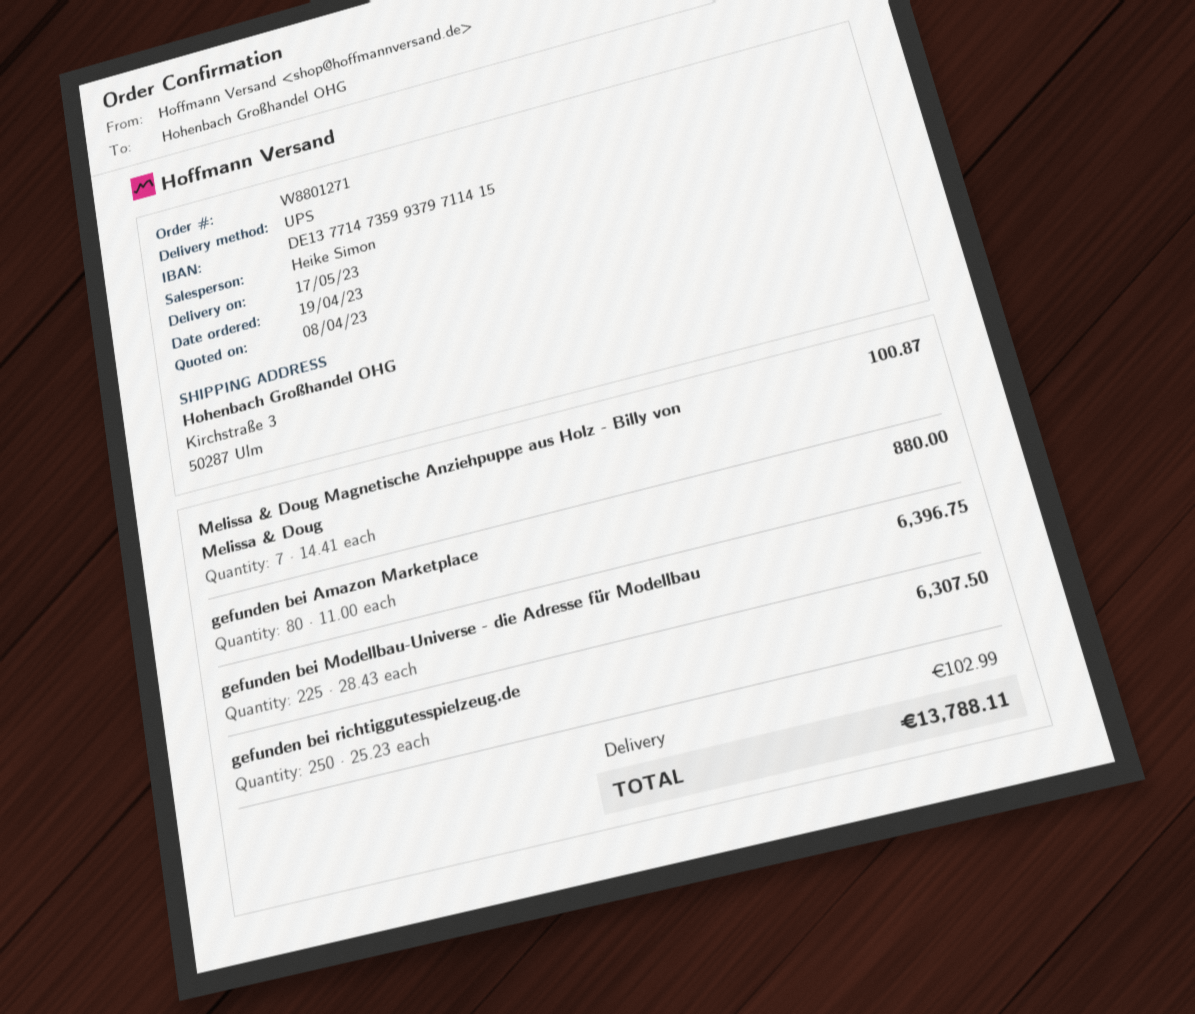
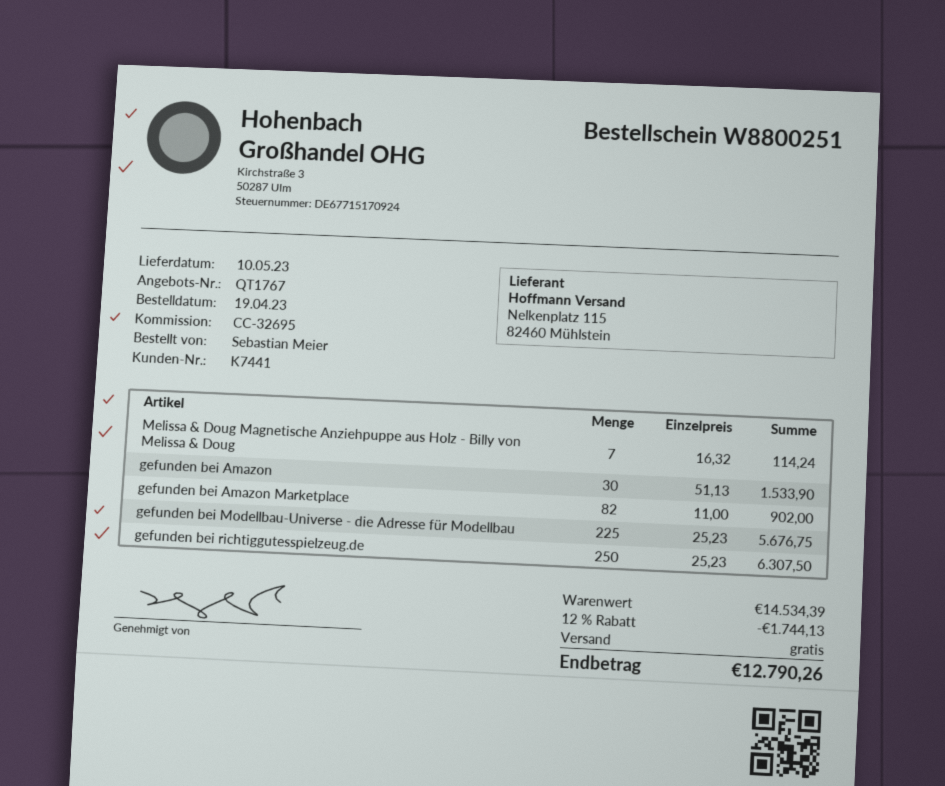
order number: W8801271 -> W8800251
delivery date: 2023-05-17 -> 2023-05-10
Melissa & Doug Magnetische Anziehpuppe aus Holz - Billy von Melissa & Doug: 7 x 14.41 = 100.87 -> 7 x 16.32 = 114.24
gefunden bei Amazon Marketplace: 80 x 11.00 = 880.00 -> 82 x 11.00 = 902.00
gefunden bei Modellbau-Universe - die Adresse für Modellbau: 225 x 28.43 = 6396.75 -> 225 x 25.23 = 5676.75
gefunden bei Amazon: none -> 30 x 51.13 = 1533.90
discount: none -> 12% = 1744.13
shipping: 102.99 -> 0.00
total: 13788.11 -> 12790.26

